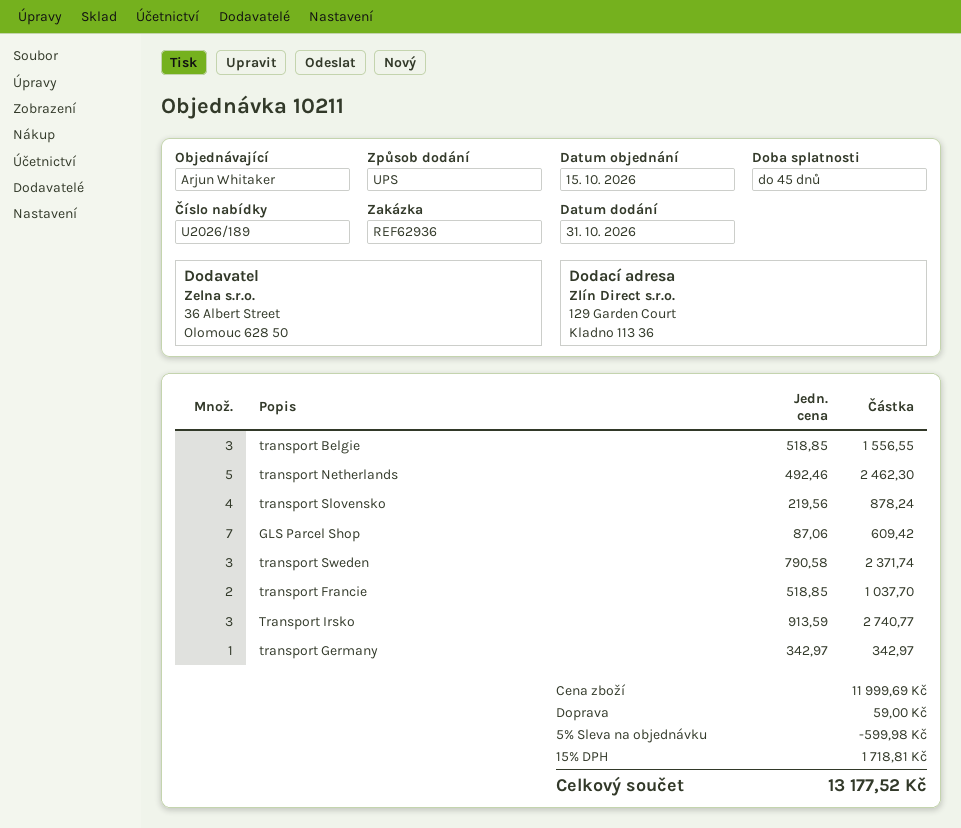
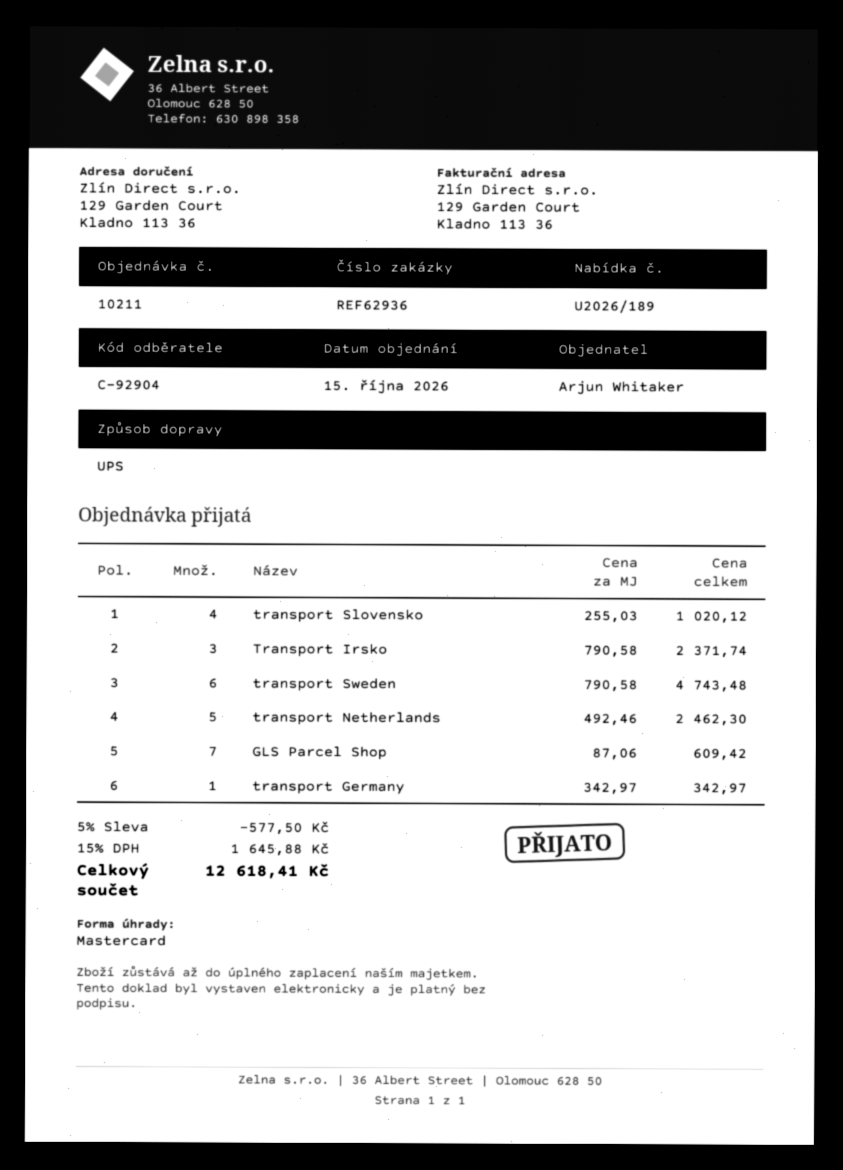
transport Belgie: 3 x 518.85 = 1556.55 -> none
transport Slovensko: 4 x 219.56 = 878.24 -> 4 x 255.03 = 1020.12
transport Sweden: 3 x 790.58 = 2371.74 -> 6 x 790.58 = 4743.48
transport Francie: 2 x 518.85 = 1037.70 -> none
Transport Irsko: 3 x 913.59 = 2740.77 -> 3 x 790.58 = 2371.74
discount: 5% = 599.98 -> 5% = 577.50
shipping: 59.00 -> none
tax: 15% = 1718.81 -> 15% = 1645.88
total: 13177.52 -> 12618.41

